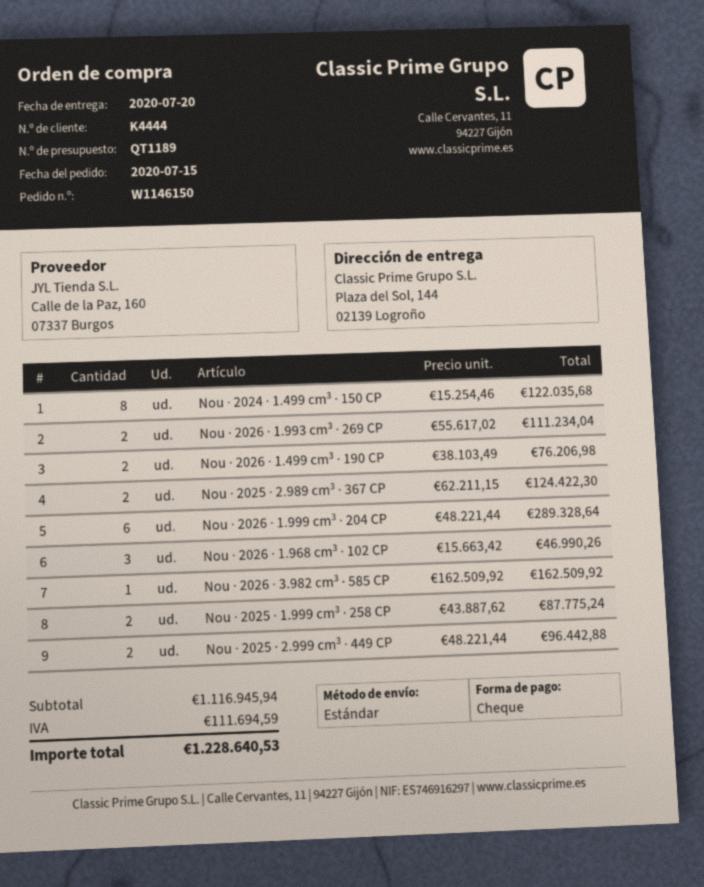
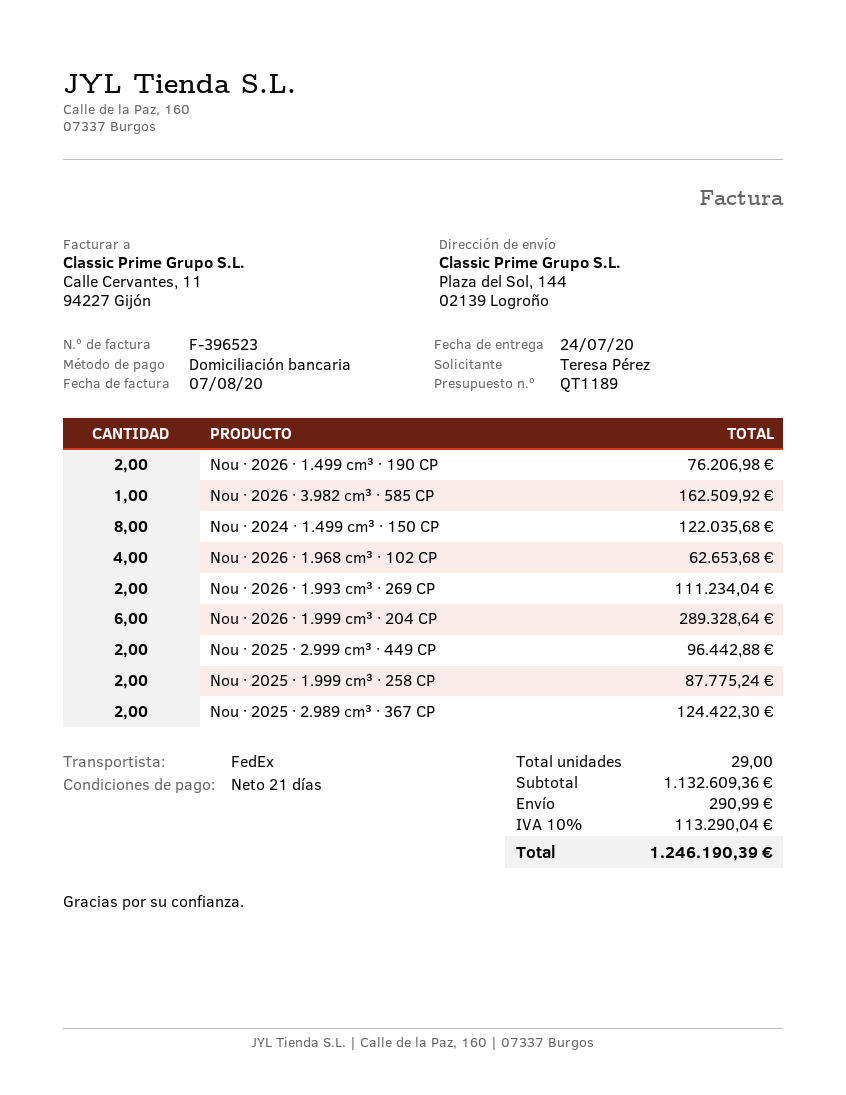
delivery date: 2020-07-20 -> 2020-07-24
payment method: cheque -> direct debit
shipping method: standard -> FedEx
Nou · 2026 · 1.968 cm³ · 102 CP: 3 for 46990.26 -> 4 for 62653.68
subtotal: 1116945.94 -> 1132609.36
shipping: none -> 290.99
tax: 111694.59 -> 113290.04
total: 1228640.53 -> 1246190.39

